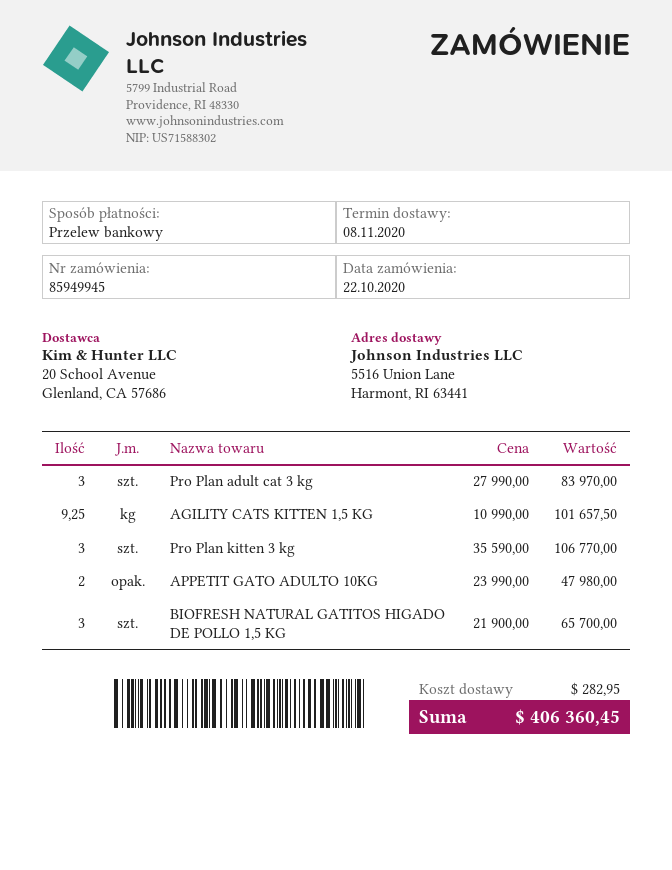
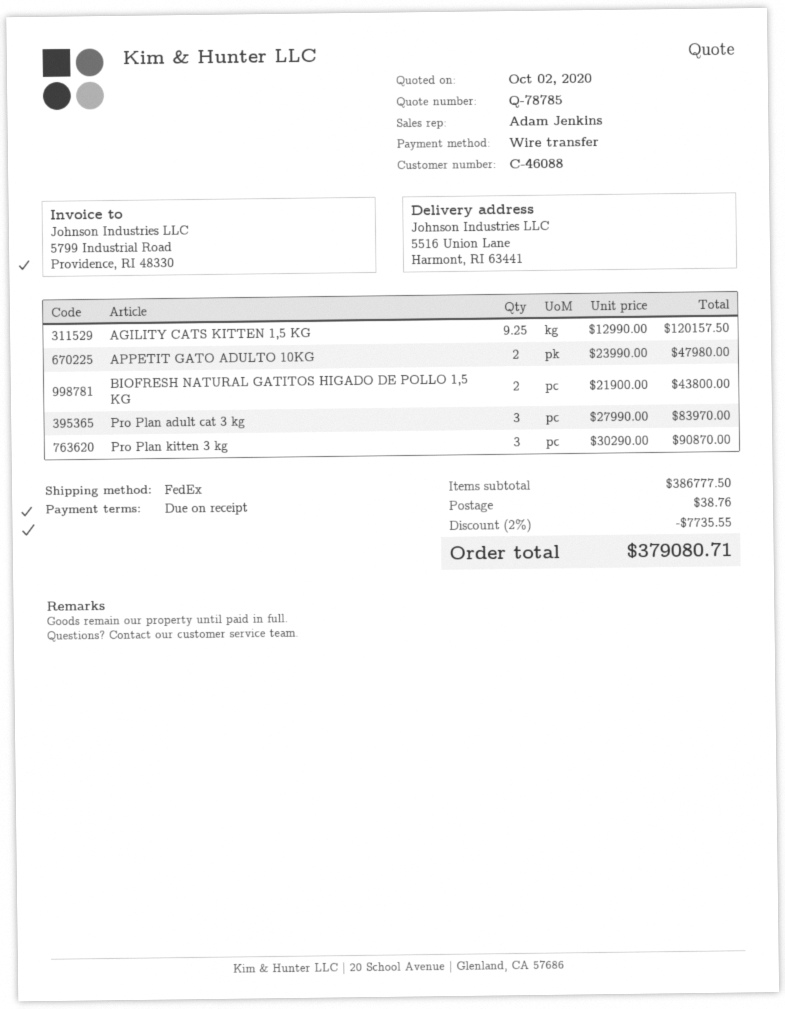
AGILITY CATS KITTEN 1,5 KG: 9.25 x 10990.00 = 101657.50 -> 9.25 x 12990.00 = 120157.50
Pro Plan kitten 3 kg: 3 x 35590.00 = 106770.00 -> 3 x 30290.00 = 90870.00
BIOFRESH NATURAL GATITOS HIGADO DE POLLO 1,5 KG: 3 x 21900.00 = 65700.00 -> 2 x 21900.00 = 43800.00
discount: none -> 2% = 7735.55
shipping: 282.95 -> 38.76
total: 406360.45 -> 379080.71

